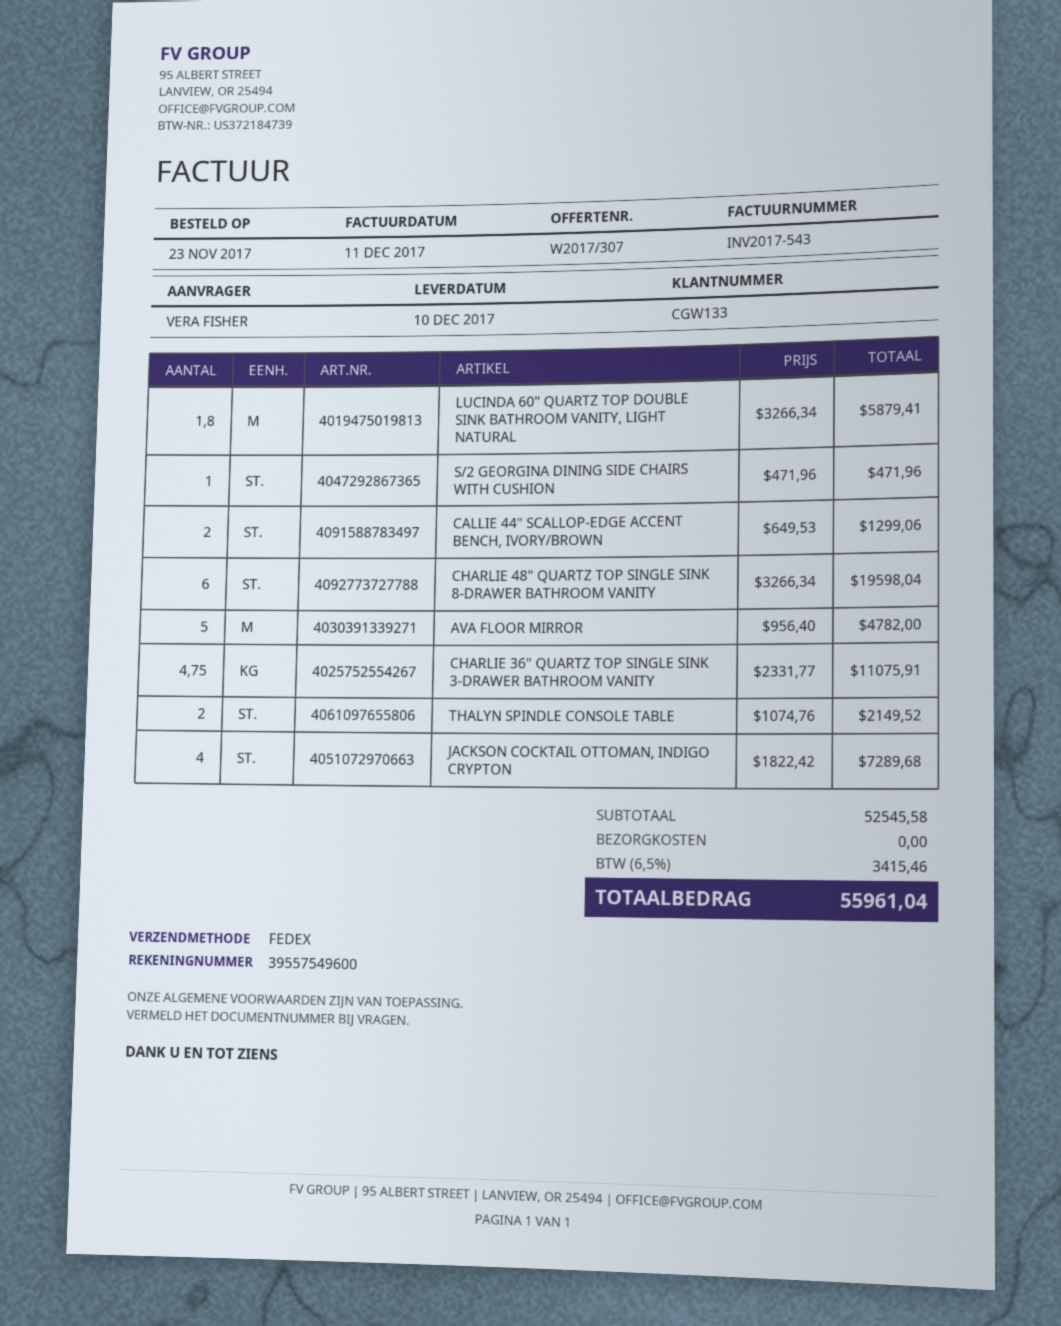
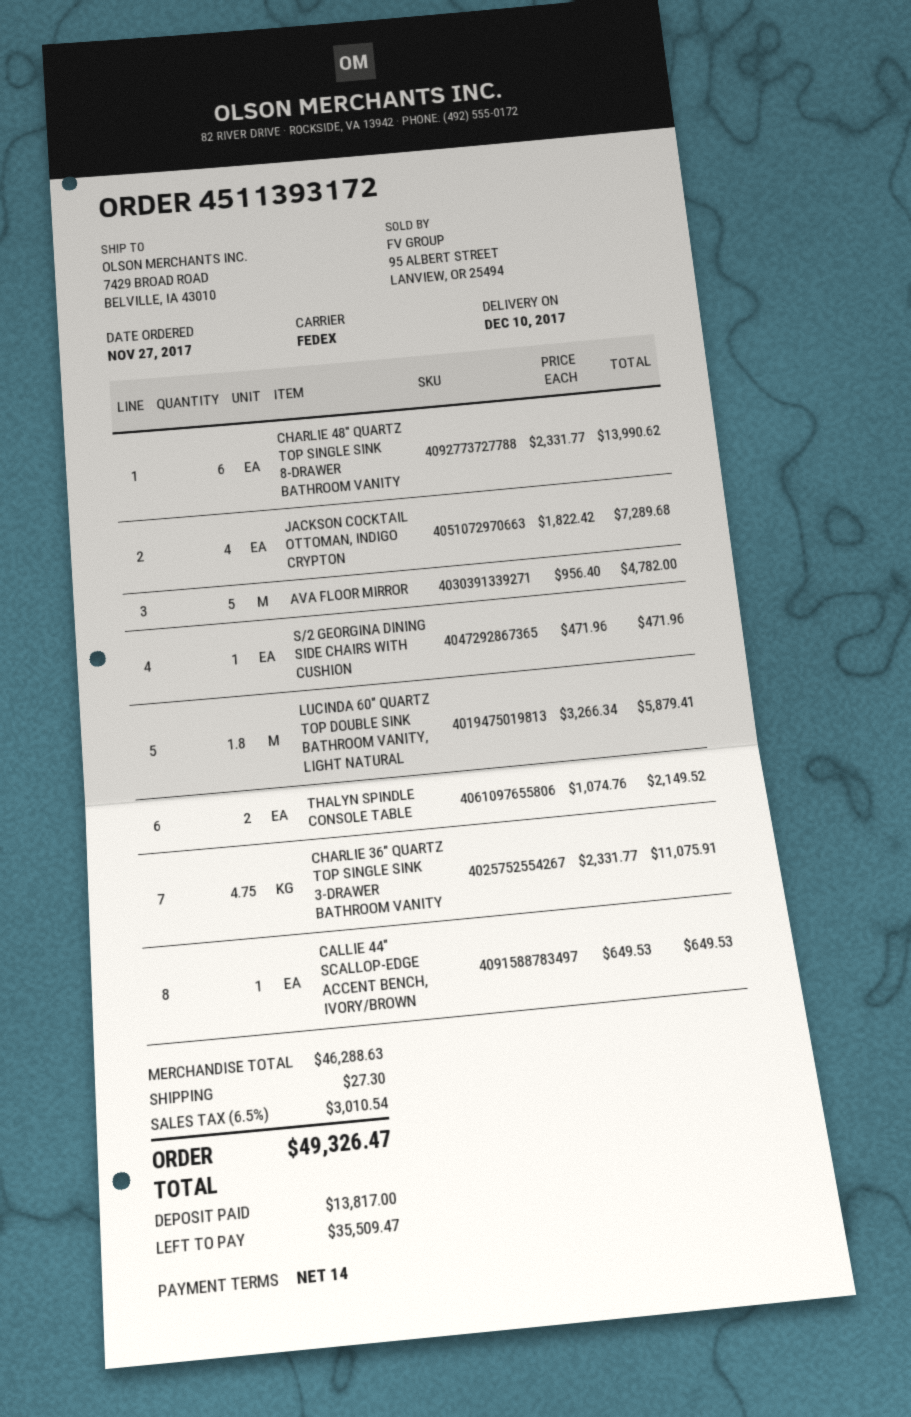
order date: 2017-11-23 -> 2017-11-27
CALLIE 44" SCALLOP-EDGE ACCENT BENCH, IVORY/BROWN: 2 x 649.53 = 1299.06 -> 1 x 649.53 = 649.53
CHARLIE 48" QUARTZ TOP SINGLE SINK 8-DRAWER BATHROOM VANITY: 6 x 3266.34 = 19598.04 -> 6 x 2331.77 = 13990.62
subtotal: 52545.58 -> 46288.63
shipping: 0.00 -> 27.30
tax: 6.5% = 3415.46 -> 6.5% = 3010.54
total: 55961.04 -> 49326.47

